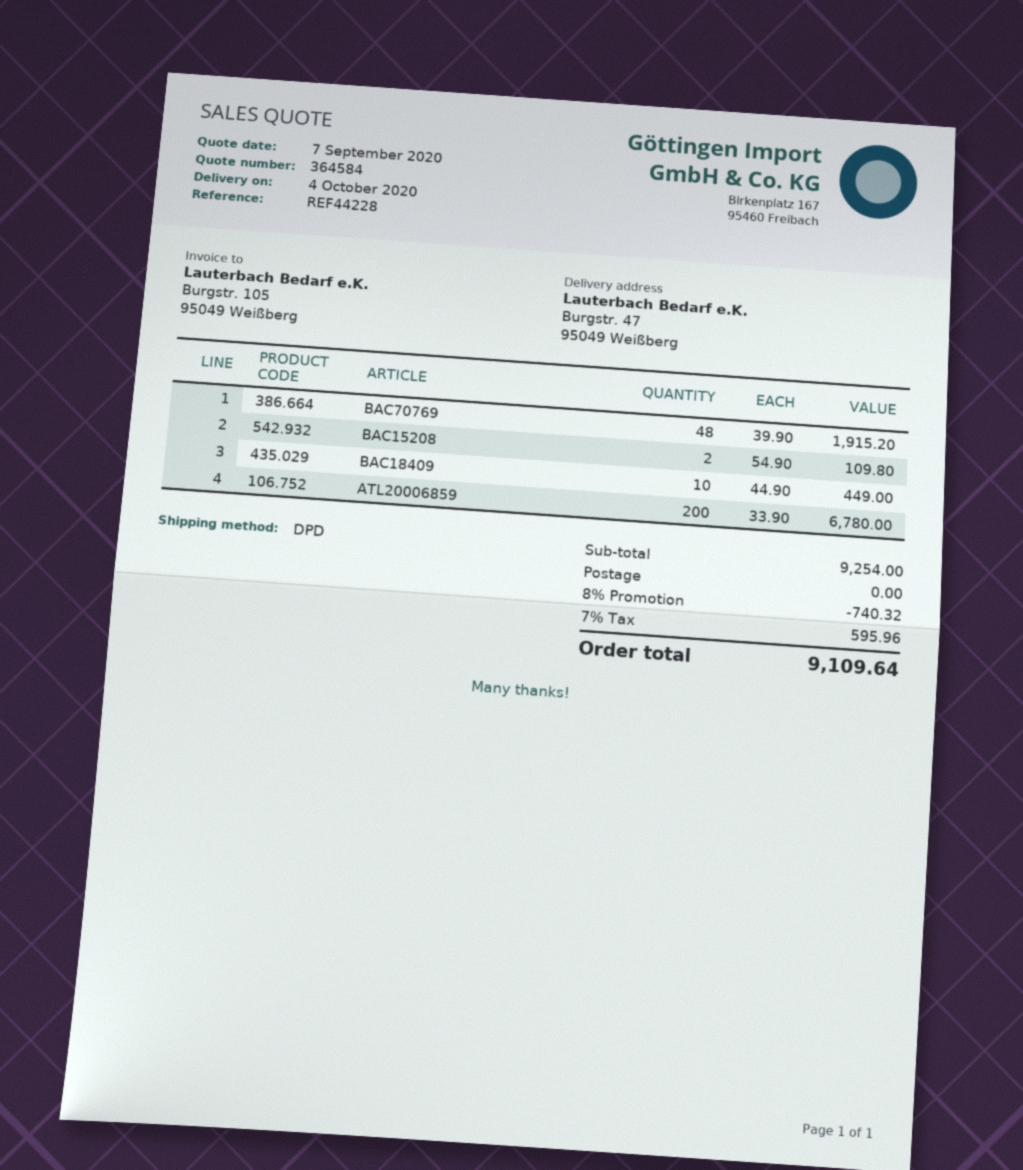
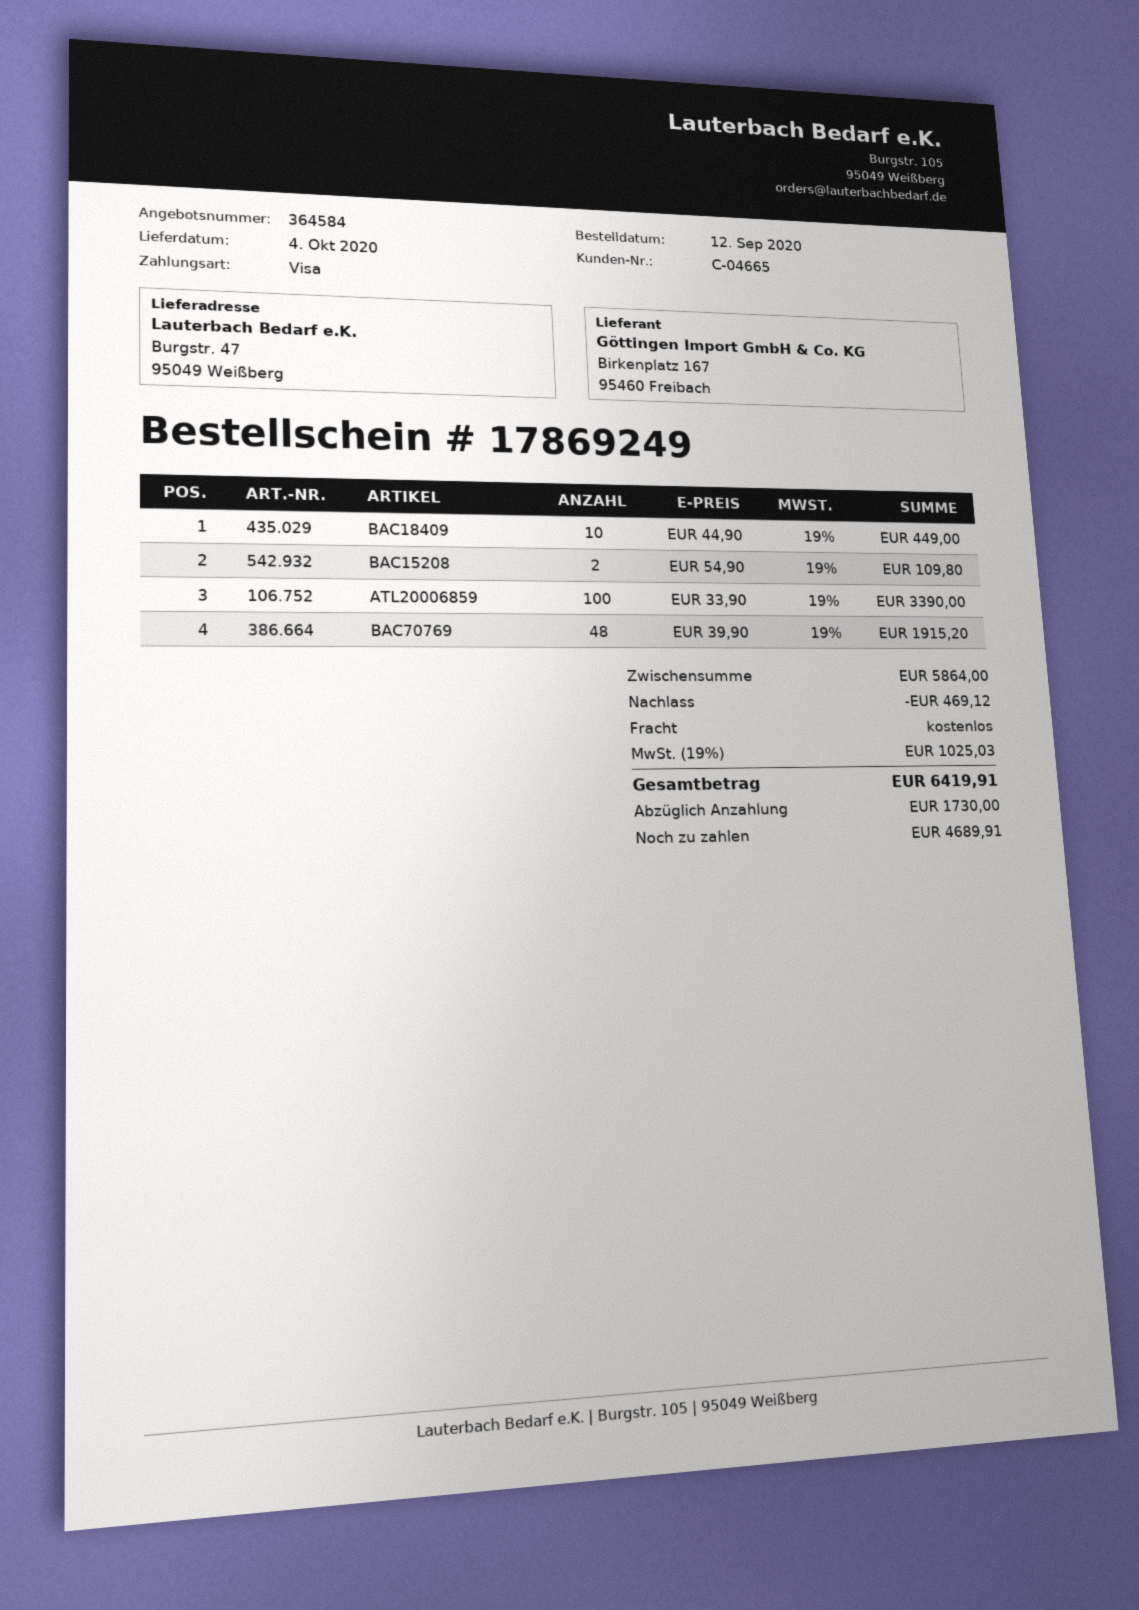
ATL20006859: 200 x 33.90 = 6780.00 -> 100 x 33.90 = 3390.00
subtotal: 9254.00 -> 5864.00
discount: 740.32 -> 469.12
tax: 7% = 595.96 -> 19% = 1025.03
total: 9109.64 -> 6419.91

